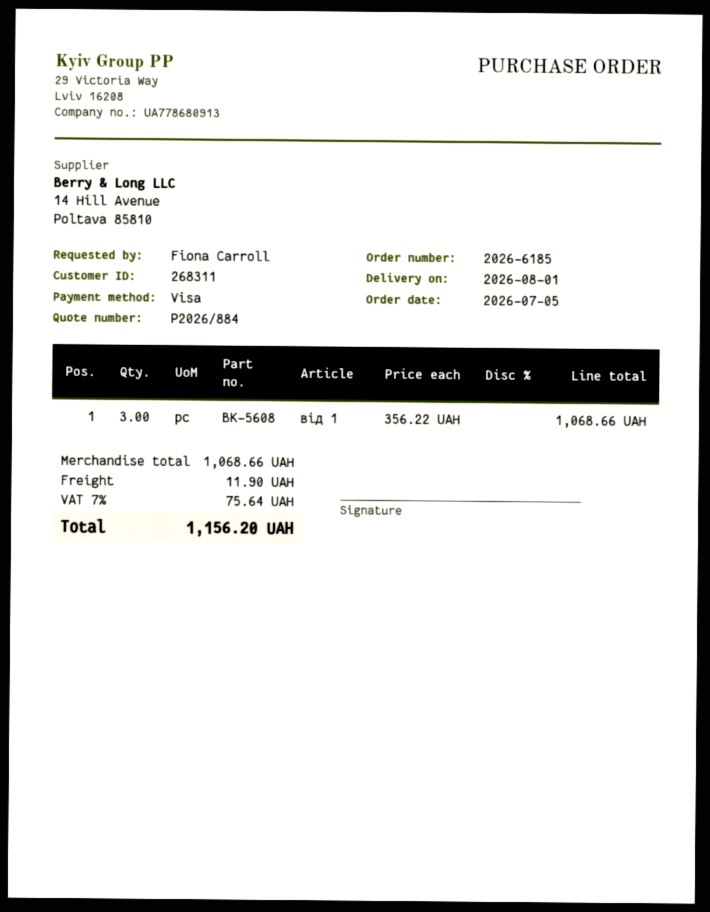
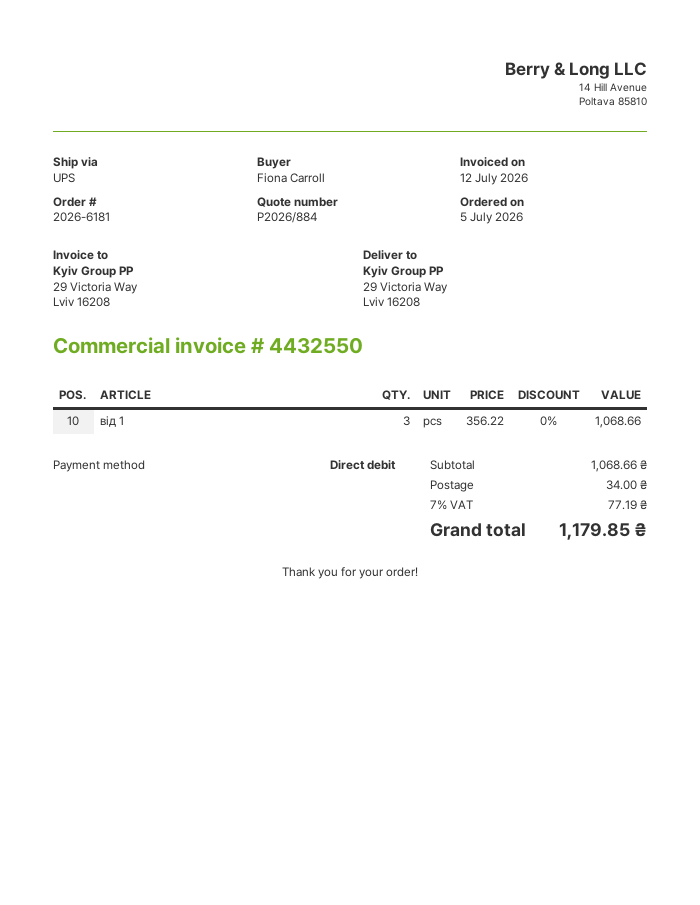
order number: 2026-6185 -> 2026-6181
payment method: Visa -> direct debit
shipping: 11.90 -> 34.00
tax: 7% = 75.64 -> 7% = 77.19
total: 1156.20 -> 1179.85

